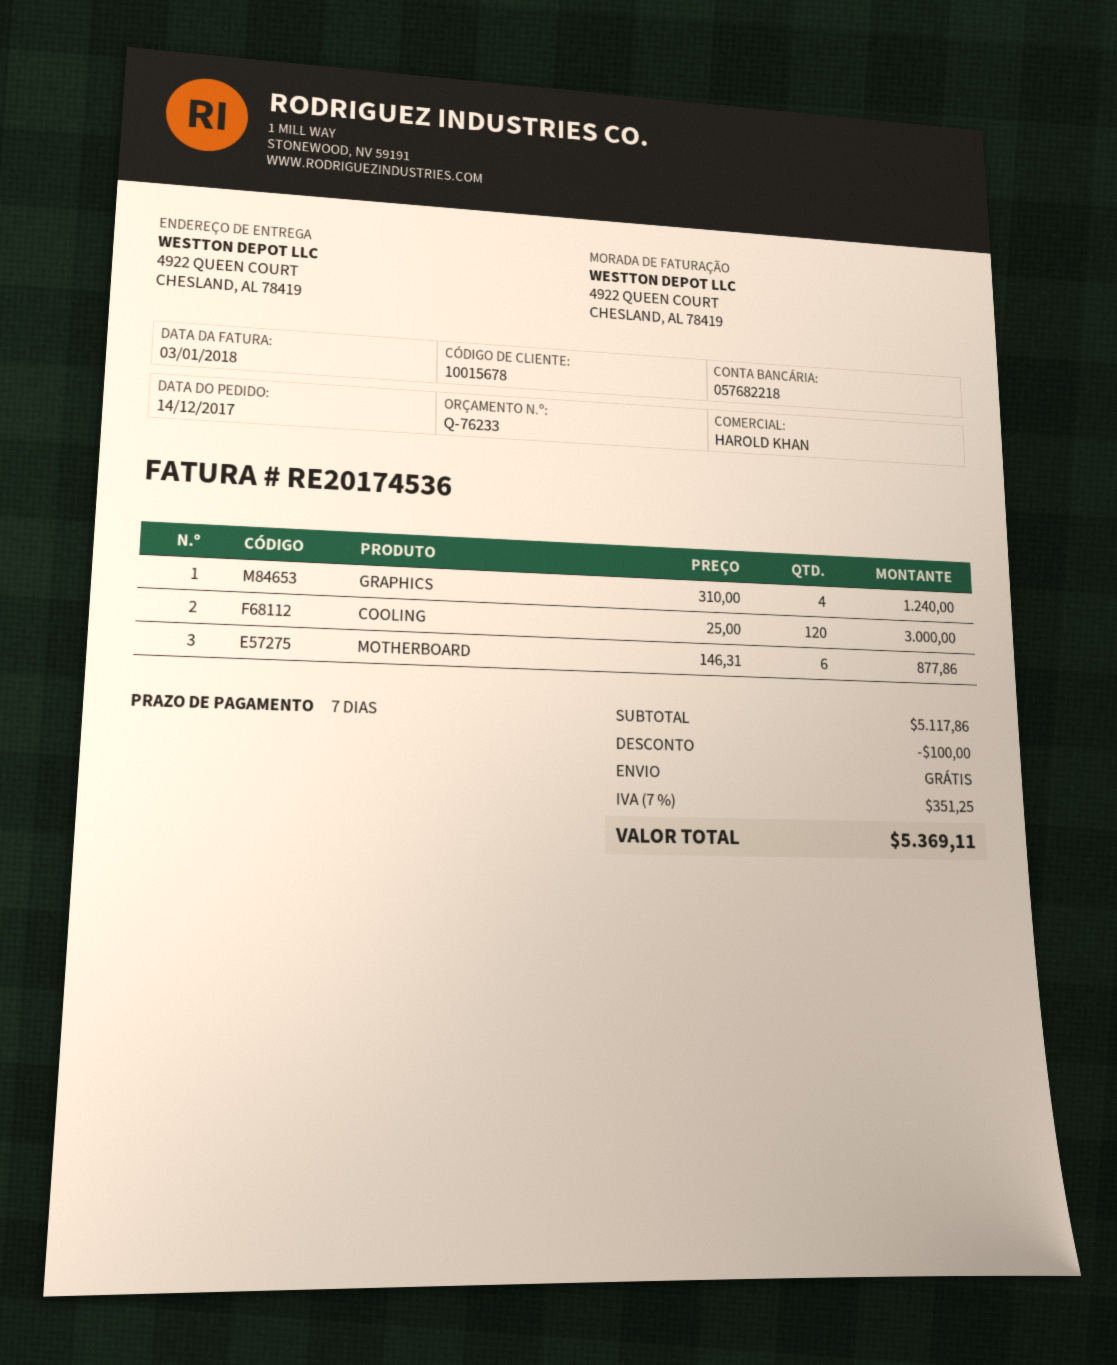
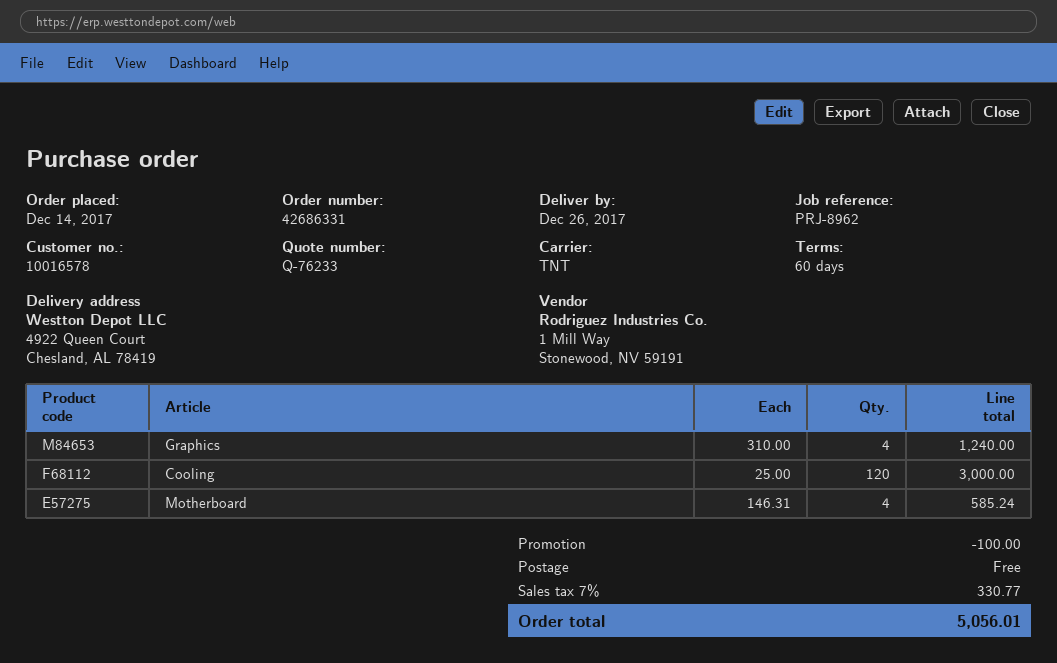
payment terms: 7 days -> 60 days
customer number: 10015678 -> 10016578
MOTHERBOARD: 6 x 146.31 = 877.86 -> 4 x 146.31 = 585.24
tax: 7% = 351.25 -> 7% = 330.77
total: 5369.11 -> 5056.01

